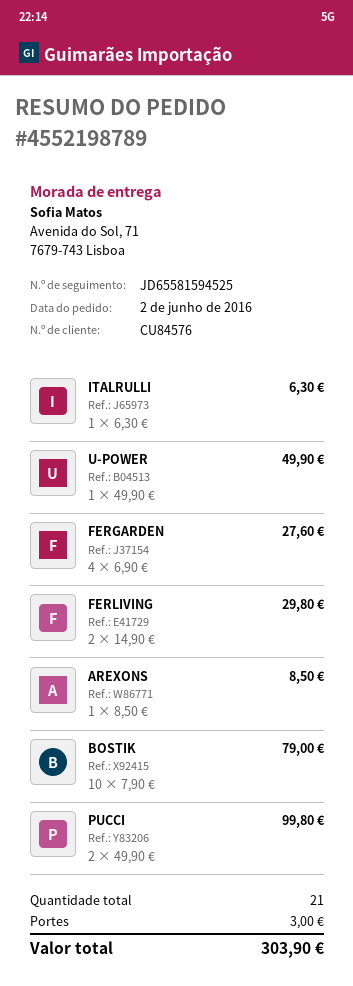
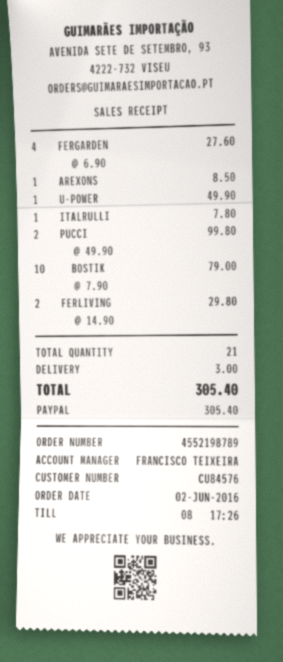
ITALRULLI: 1 x 6.30 = 6.30 -> 1 x 7.80 = 7.80
total: 303.90 -> 305.40

